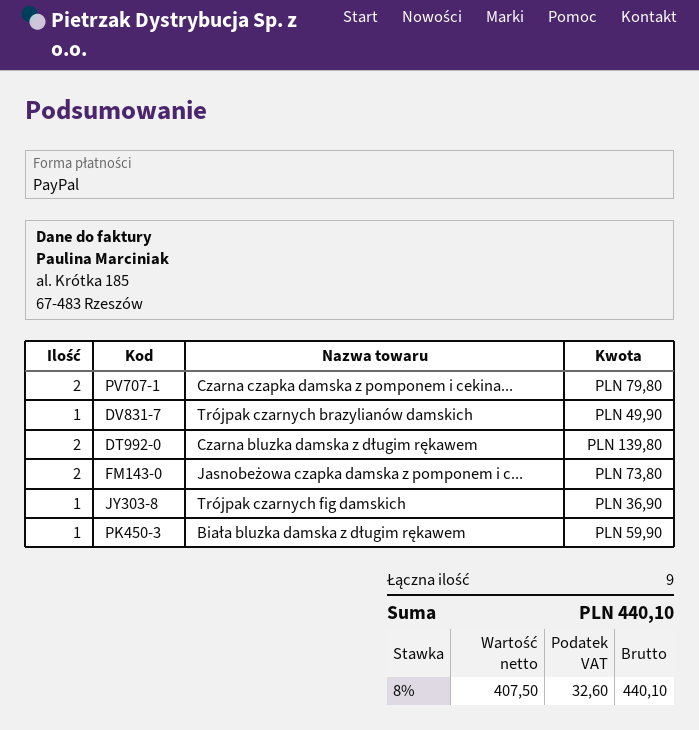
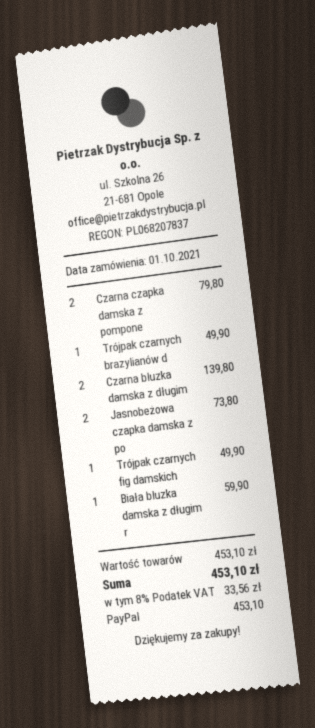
Trójpak czarnych fig damskich: 1 for 36.90 -> 1 for 49.90
tax: 8% = 32.60 -> 8% = 33.56
total: 440.10 -> 453.10

